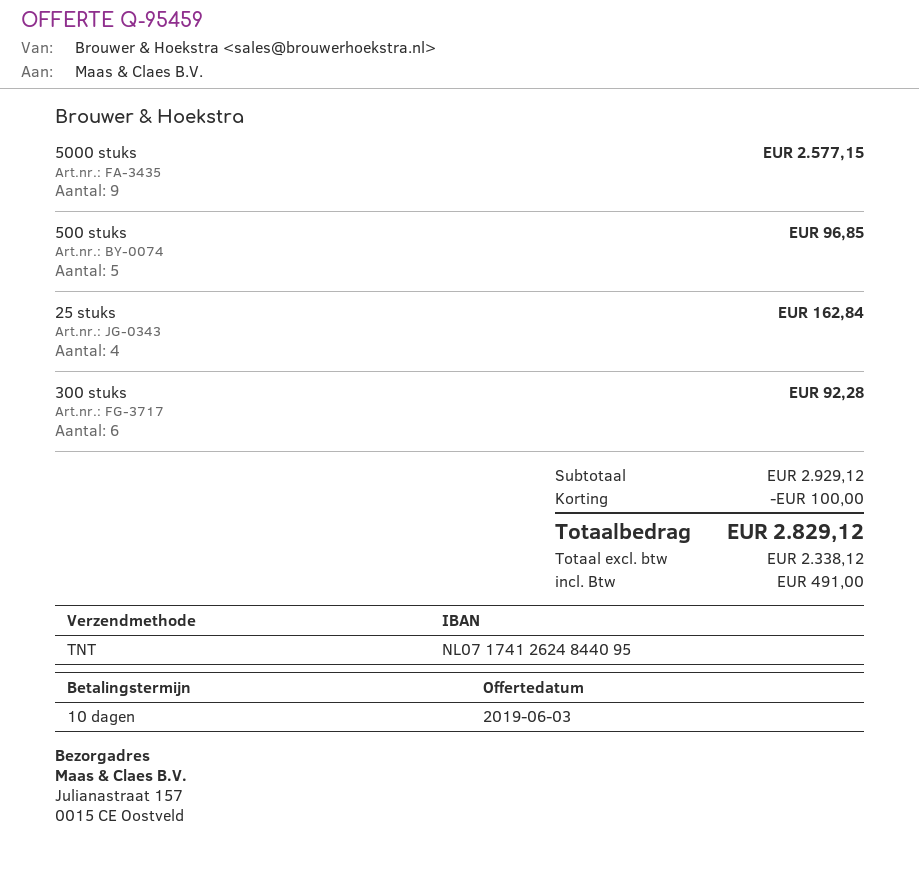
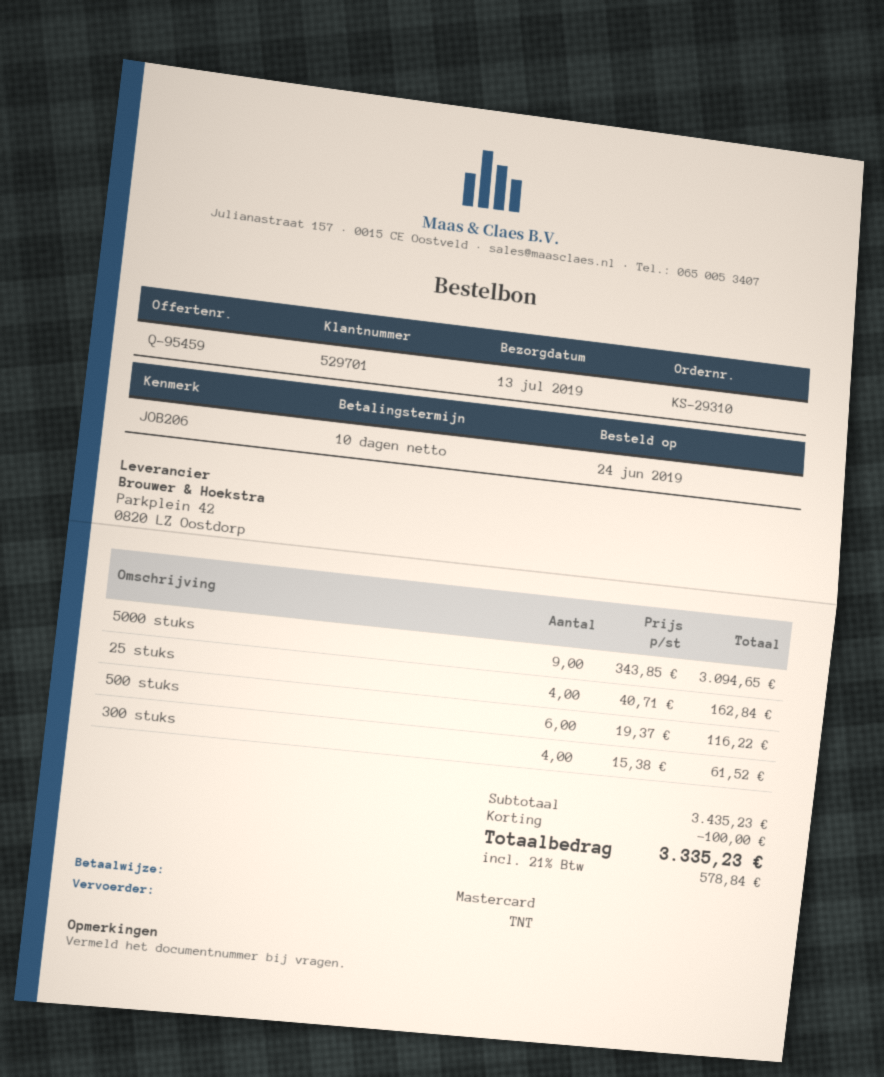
5000 stuks: 9 for 2577.15 -> 9 for 3094.65
500 stuks: 5 for 96.85 -> 6 for 116.22
300 stuks: 6 for 92.28 -> 4 for 61.52
subtotal: 2929.12 -> 3435.23
tax: 491.00 -> 578.84
total: 2829.12 -> 3335.23

